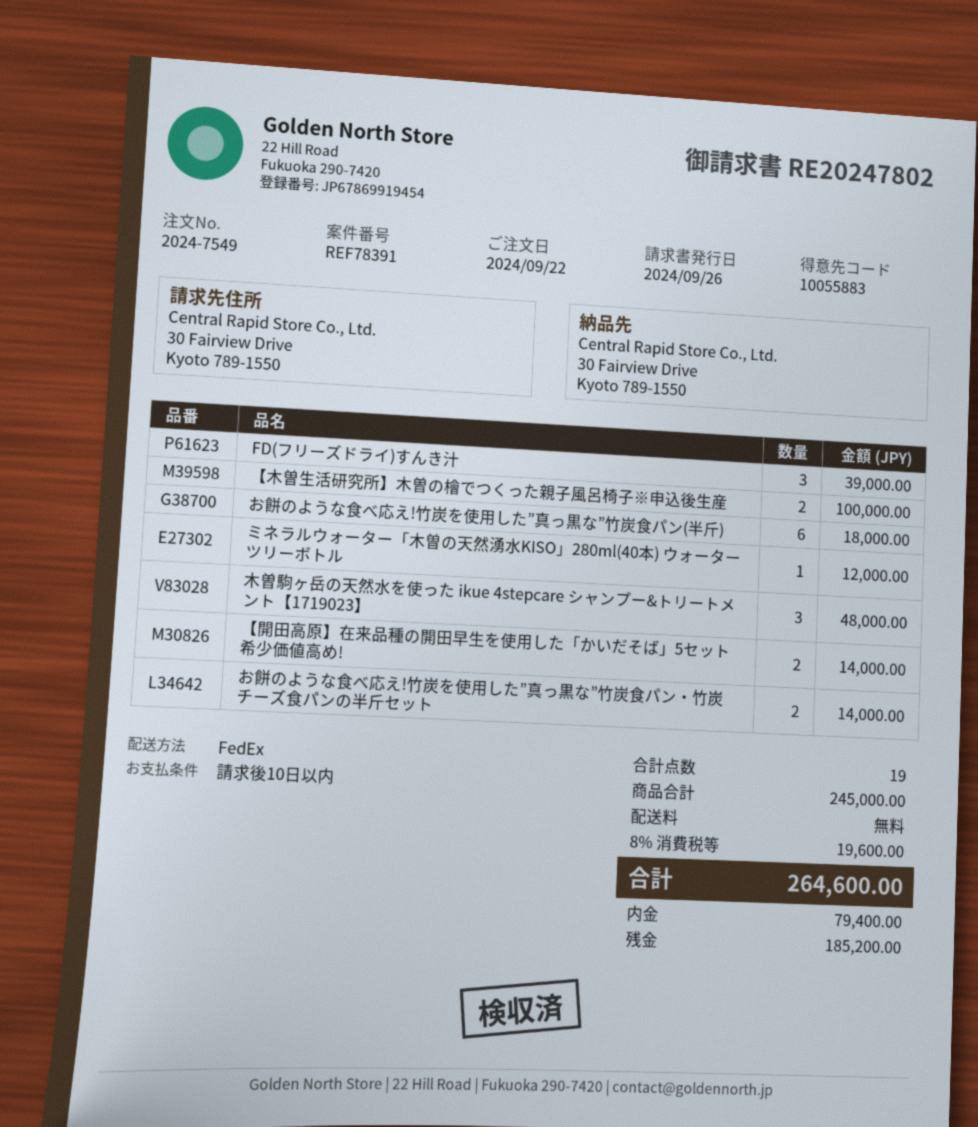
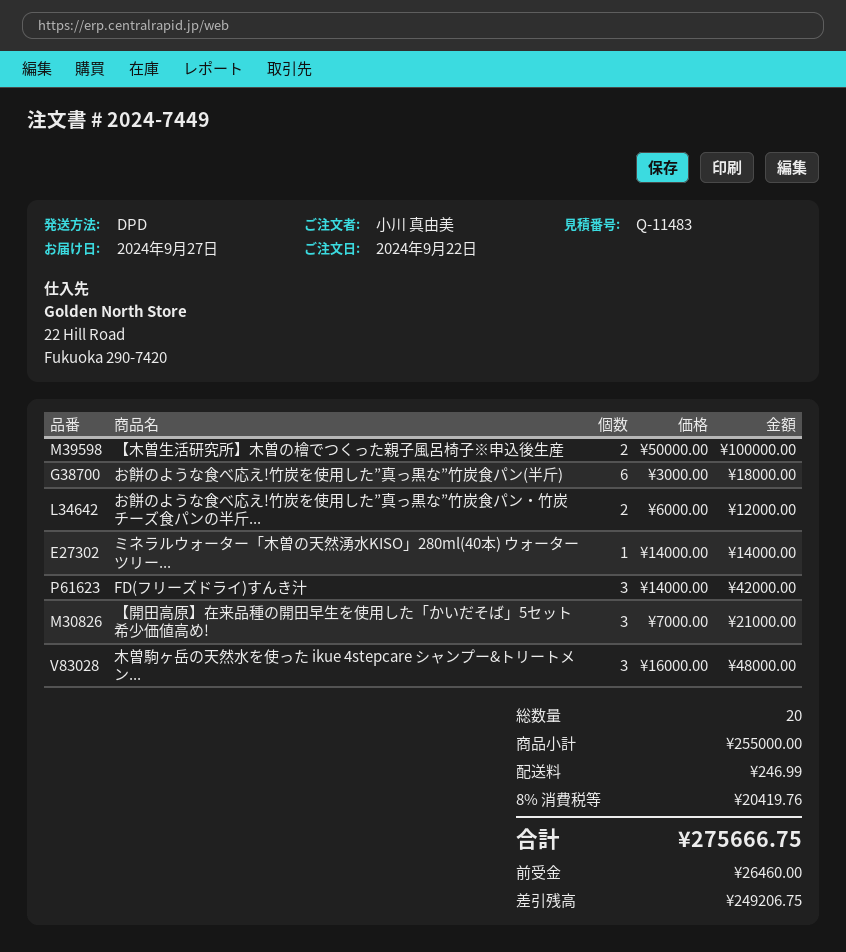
order number: 2024-7549 -> 2024-7449
shipping method: FedEx -> DPD
FD(フリーズドライ)すんき汁: 3 for 39000.00 -> 3 for 42000.00
ミネラルウォーター「木曽の天然湧水KISO」280ml(40本) ウォーターツリーボトル: 1 for 12000.00 -> 1 for 14000.00
【開田高原】在来品種の開田早生を使用した「かいだそば」5セット希少価値高め!: 2 for 14000.00 -> 3 for 21000.00
お餅のような食べ応え!竹炭を使用した”真っ黒な”竹炭食パン・竹炭チーズ食パンの半斤セット: 2 for 14000.00 -> 2 for 12000.00
total quantity: 19 -> 20
subtotal: 245000.00 -> 255000.00
shipping: 0.00 -> 246.99
tax: 8% = 19600.00 -> 8% = 20419.76
total: 264600.00 -> 275666.75
deposit: 79400.00 -> 26460.00
balance: 185200.00 -> 249206.75

